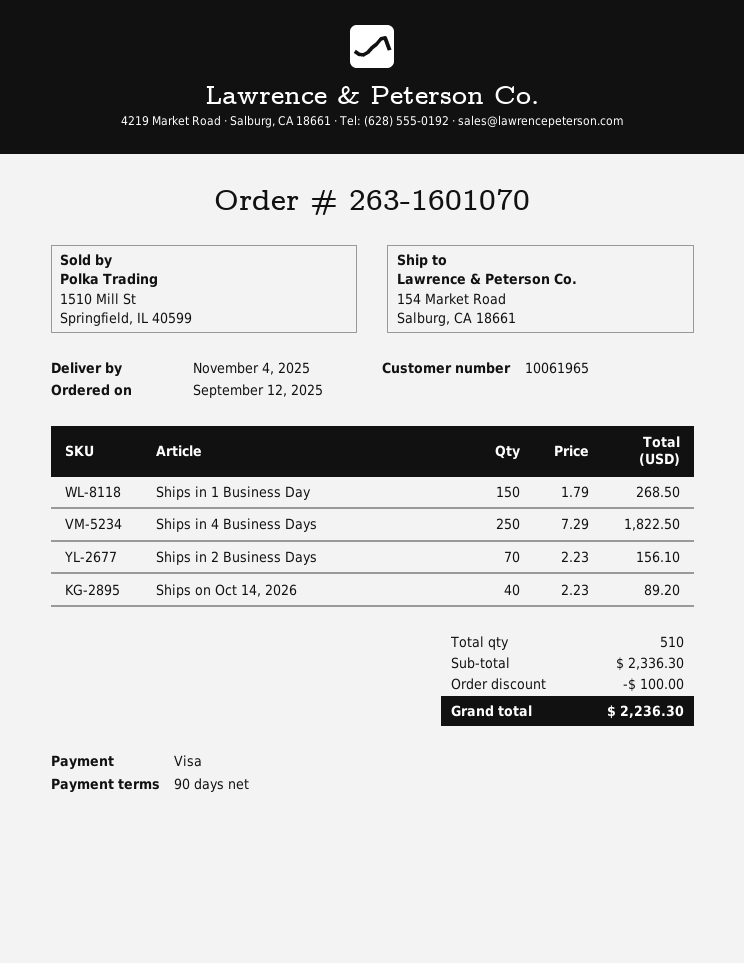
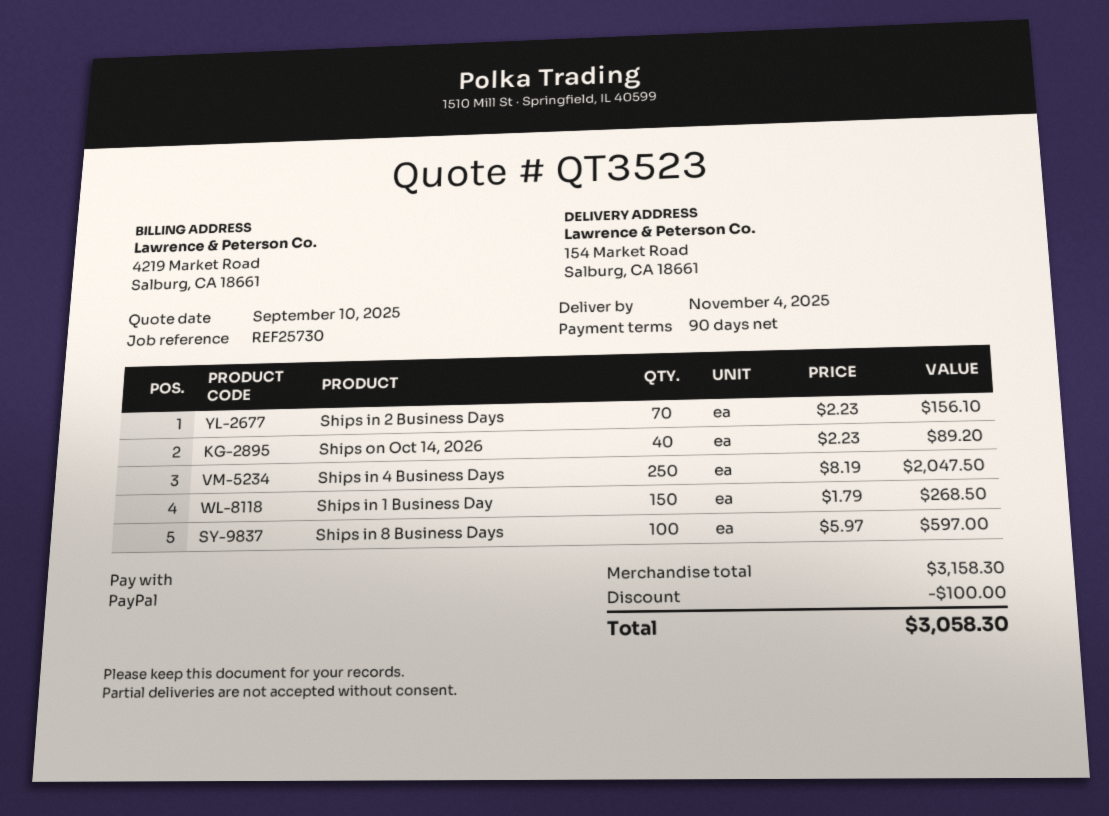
payment method: Visa -> PayPal
Ships in 4 Business Days: 250 x 7.29 = 1822.50 -> 250 x 8.19 = 2047.50
Ships in 8 Business Days: none -> 100 x 5.97 = 597.00
subtotal: 2336.30 -> 3158.30
total: 2236.30 -> 3058.30

